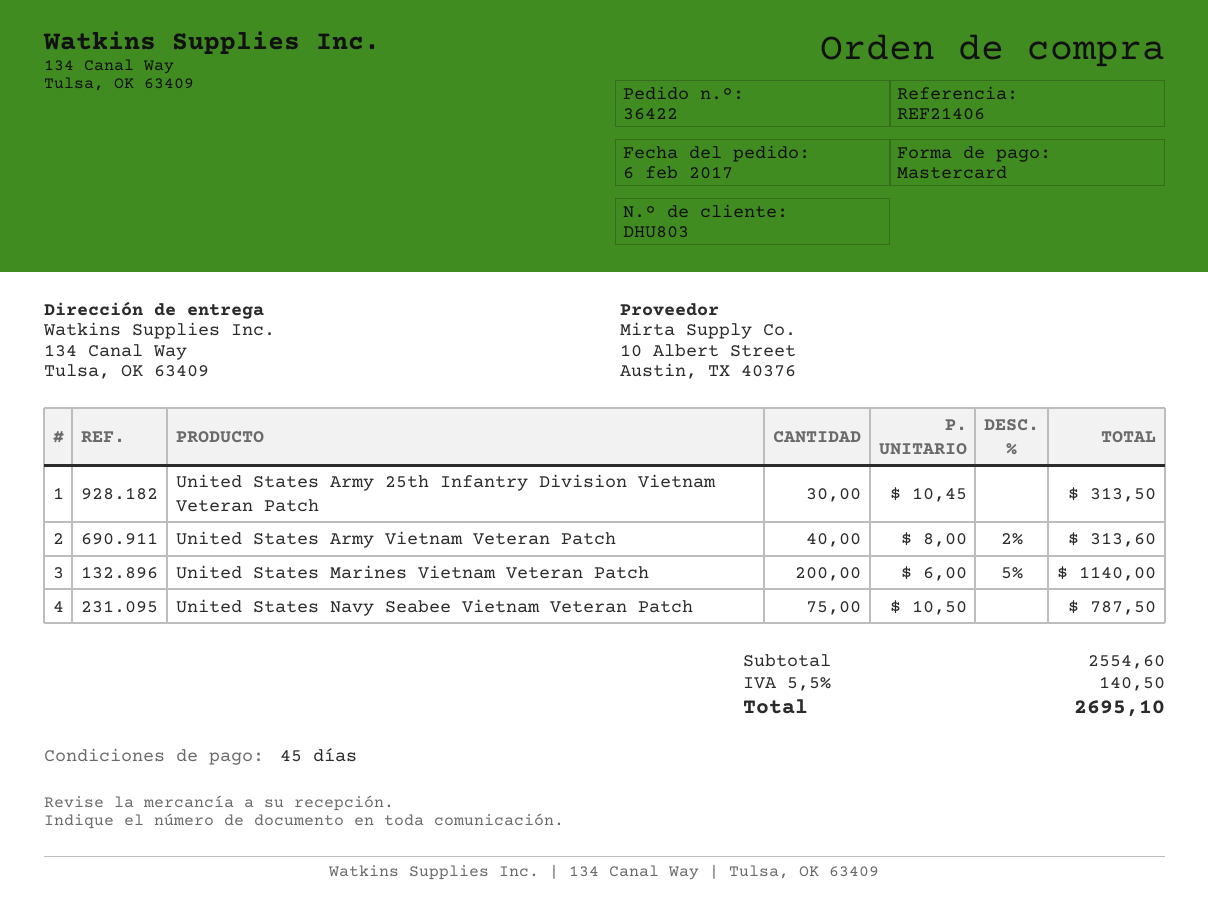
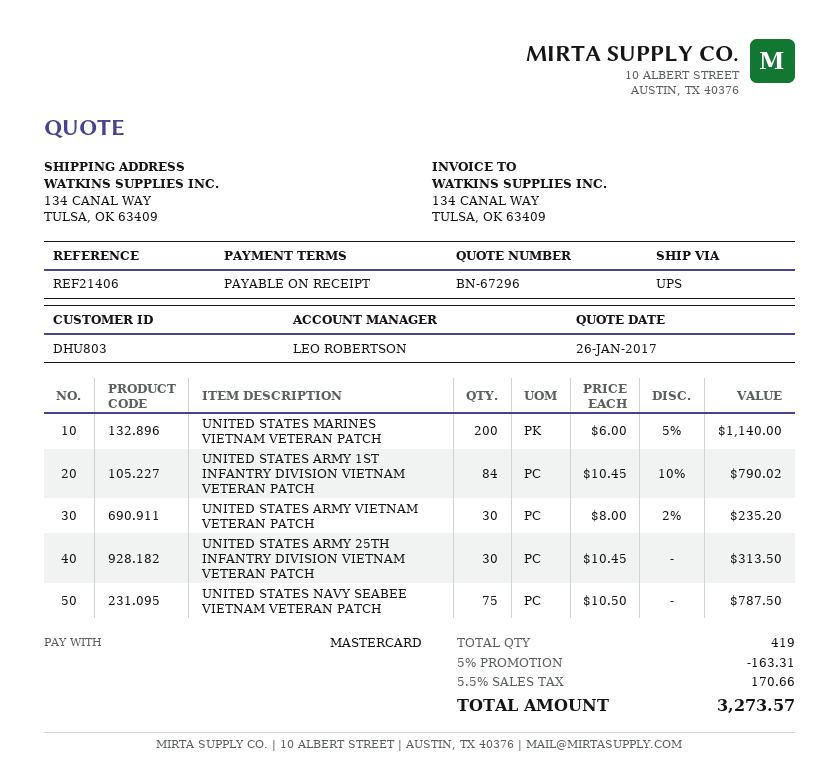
payment terms: 45 days -> on receipt
United States Army Vietnam Veteran Patch: 40 x 8.00 - 2% = 313.60 -> 30 x 8.00 - 2% = 235.20
UNITED STATES ARMY 1ST INFANTRY DIVISION VIETNAM VETERAN PATCH: none -> 84 x 10.45 - 10% = 790.02
discount: none -> 5% = 163.31
tax: 5.5% = 140.50 -> 5.5% = 170.66
total: 2695.10 -> 3273.57

